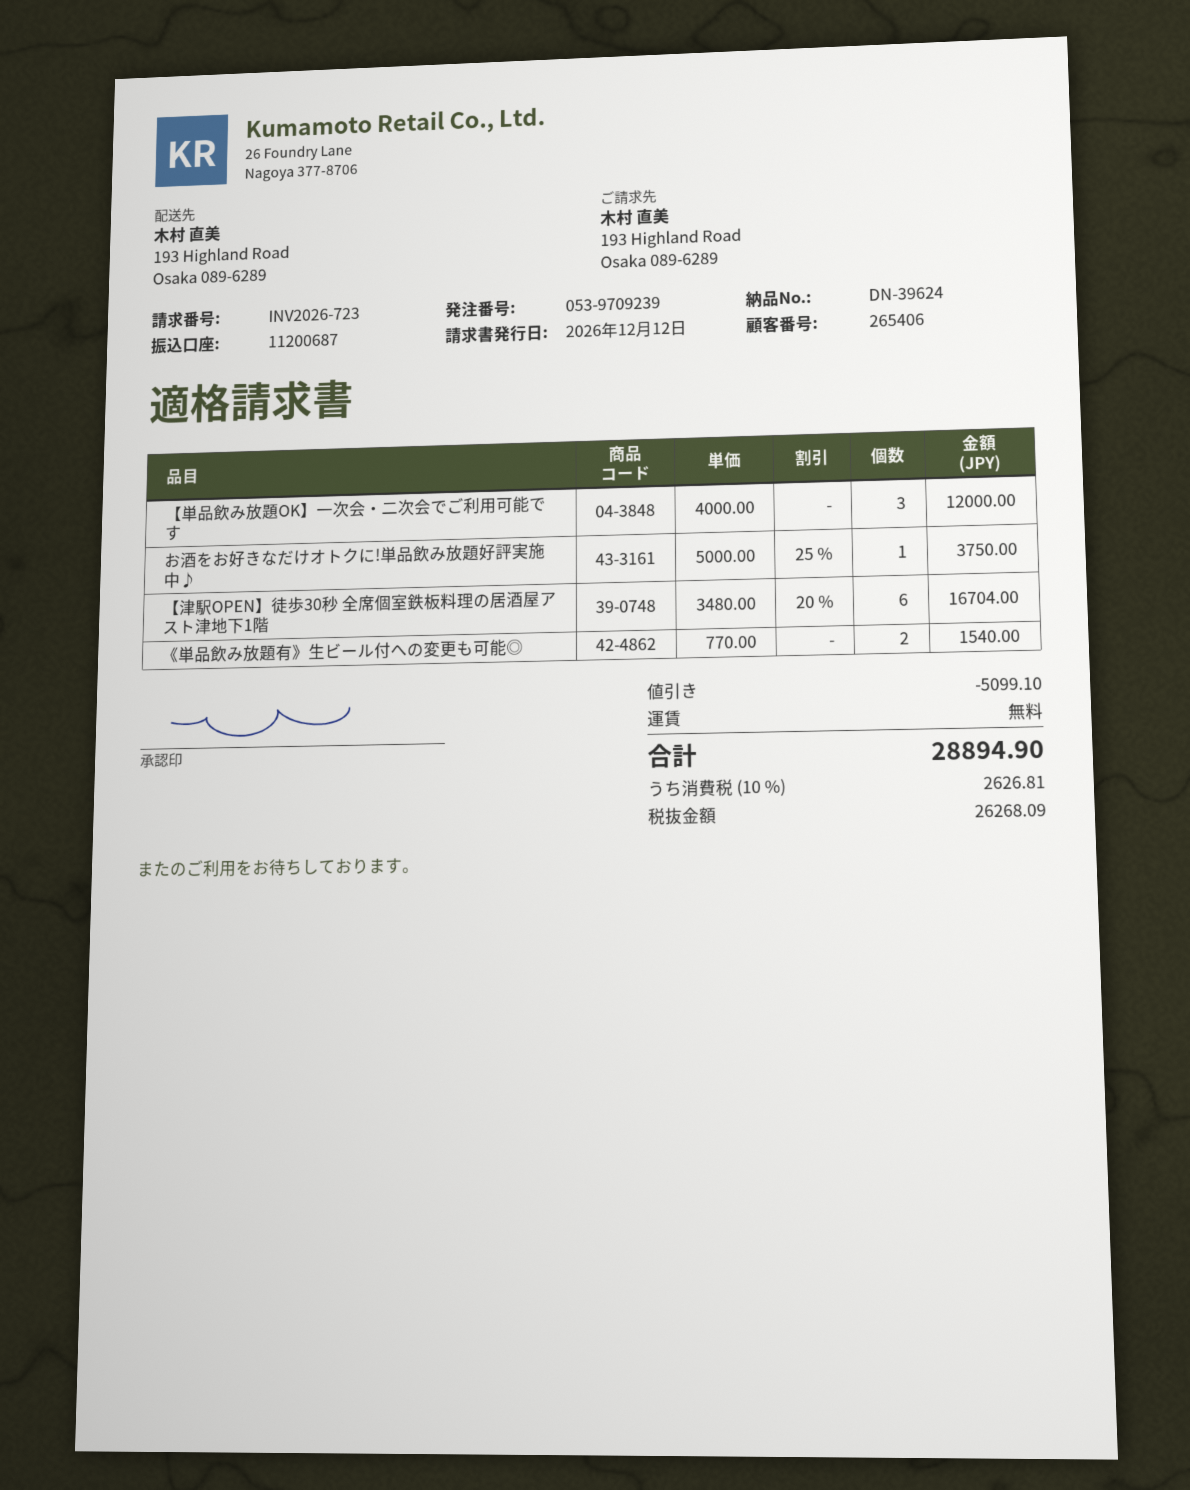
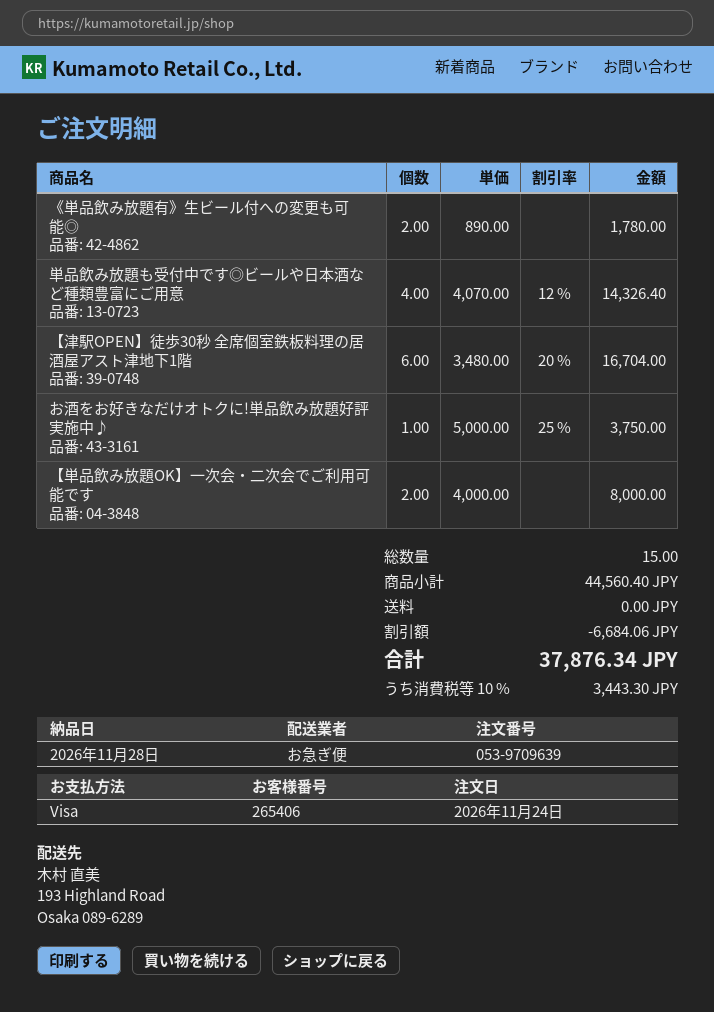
order number: 053-9709239 -> 053-9709639
【単品飲み放題OK】一次会・二次会でご利用可能です: 3 x 4000.00 = 12000.00 -> 2 x 4000.00 = 8000.00
《単品飲み放題有》生ビール付への変更も可能◎: 2 x 770.00 = 1540.00 -> 2 x 890.00 = 1780.00
単品飲み放題も受付中です◎ビールや日本酒など種類豊富にご用意: none -> 4 x 4070.00 - 12% = 14326.40
discount: 5099.10 -> 6684.06
tax: 10% = 2626.81 -> 10% = 3443.30
total: 28894.90 -> 37876.34

